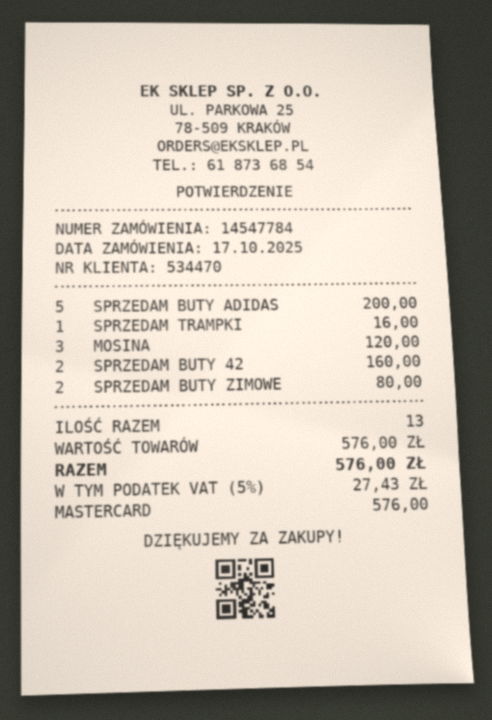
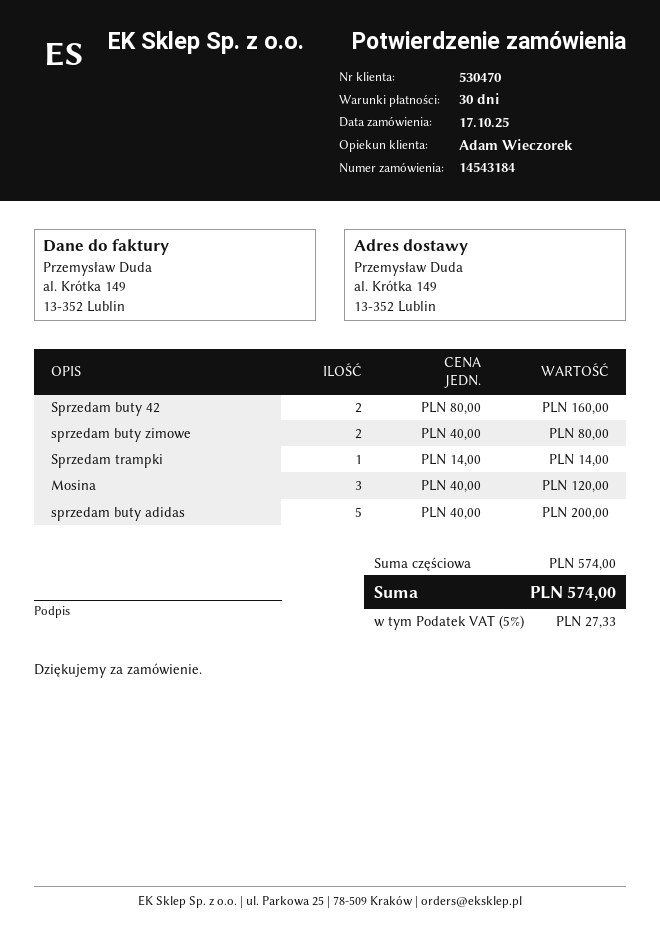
order number: 14547784 -> 14543184
customer number: 534470 -> 530470
SPRZEDAM TRAMPKI: 1 for 16.00 -> 1 for 14.00
subtotal: 576.00 -> 574.00
tax: 5% = 27.43 -> 5% = 27.33
total: 576.00 -> 574.00

